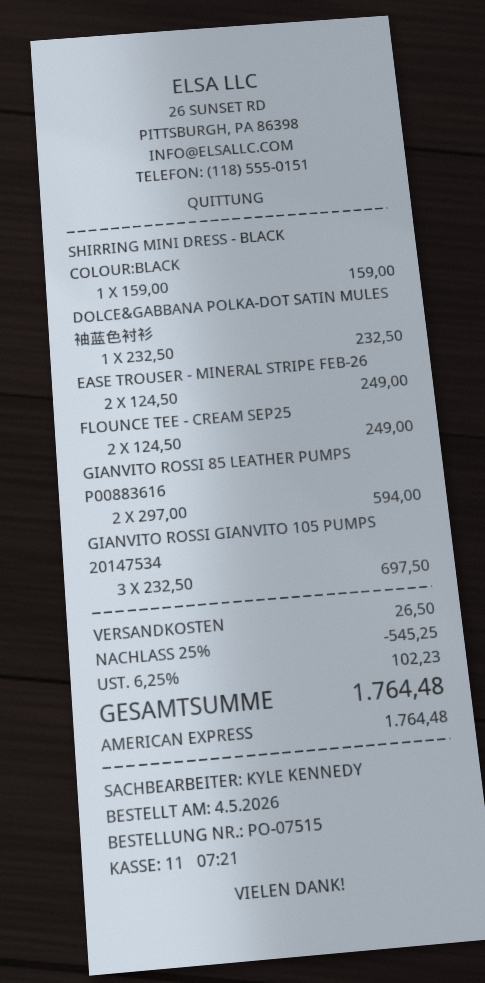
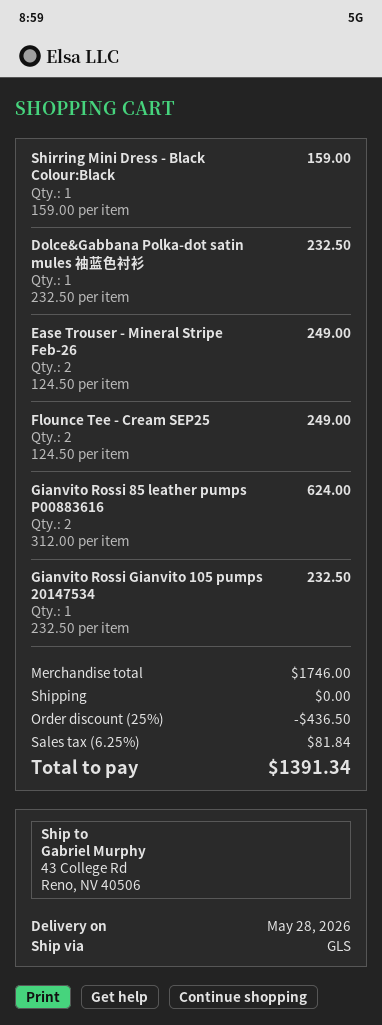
GIANVITO ROSSI 85 LEATHER PUMPS P00883616: 2 x 297.00 = 594.00 -> 2 x 312.00 = 624.00
GIANVITO ROSSI GIANVITO 105 PUMPS 20147534: 3 x 232.50 = 697.50 -> 1 x 232.50 = 232.50
discount: 25% = 545.25 -> 25% = 436.50
shipping: 26.50 -> 0.00
tax: 6.25% = 102.23 -> 6.25% = 81.84
total: 1764.48 -> 1391.34

